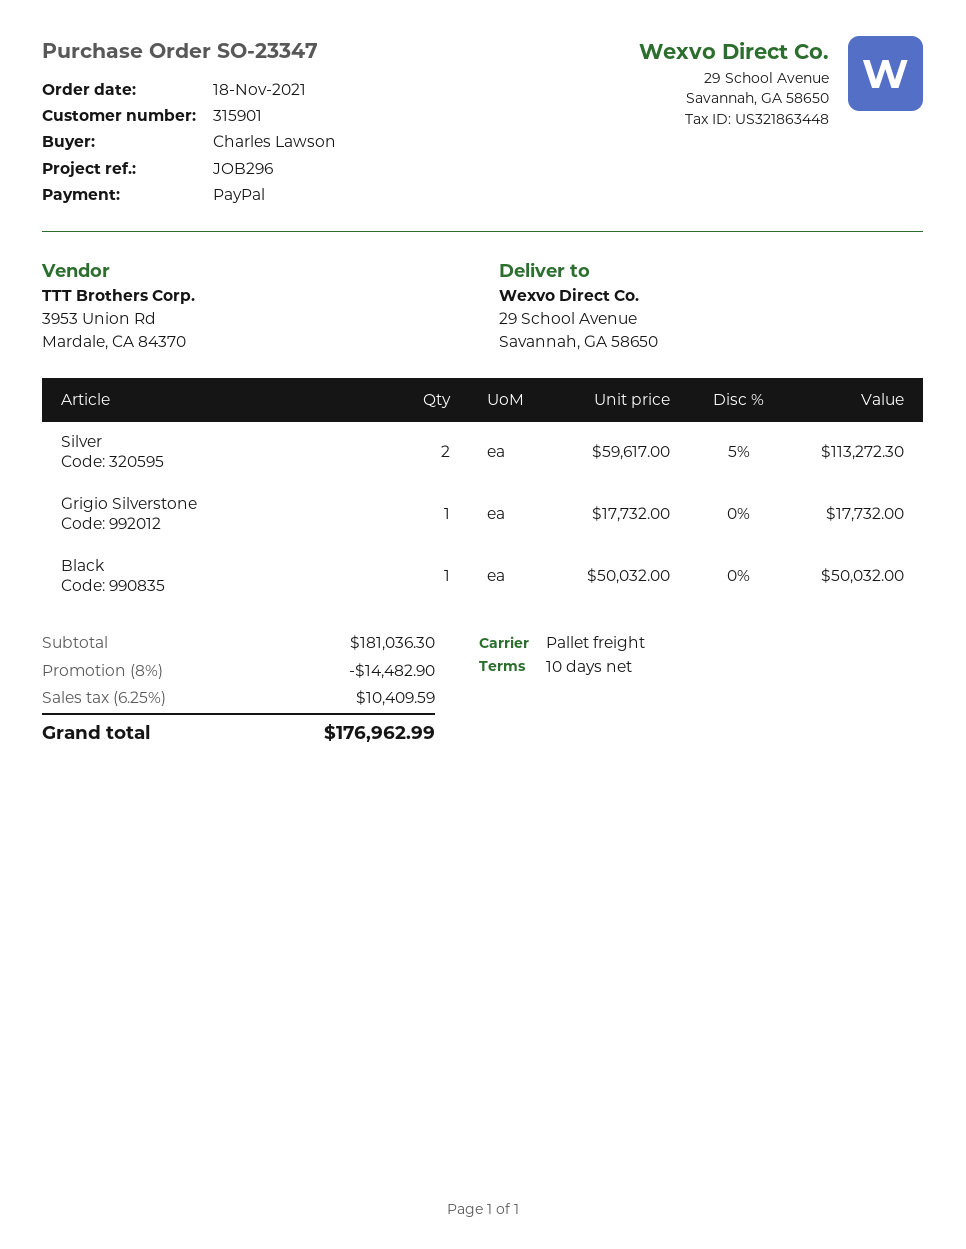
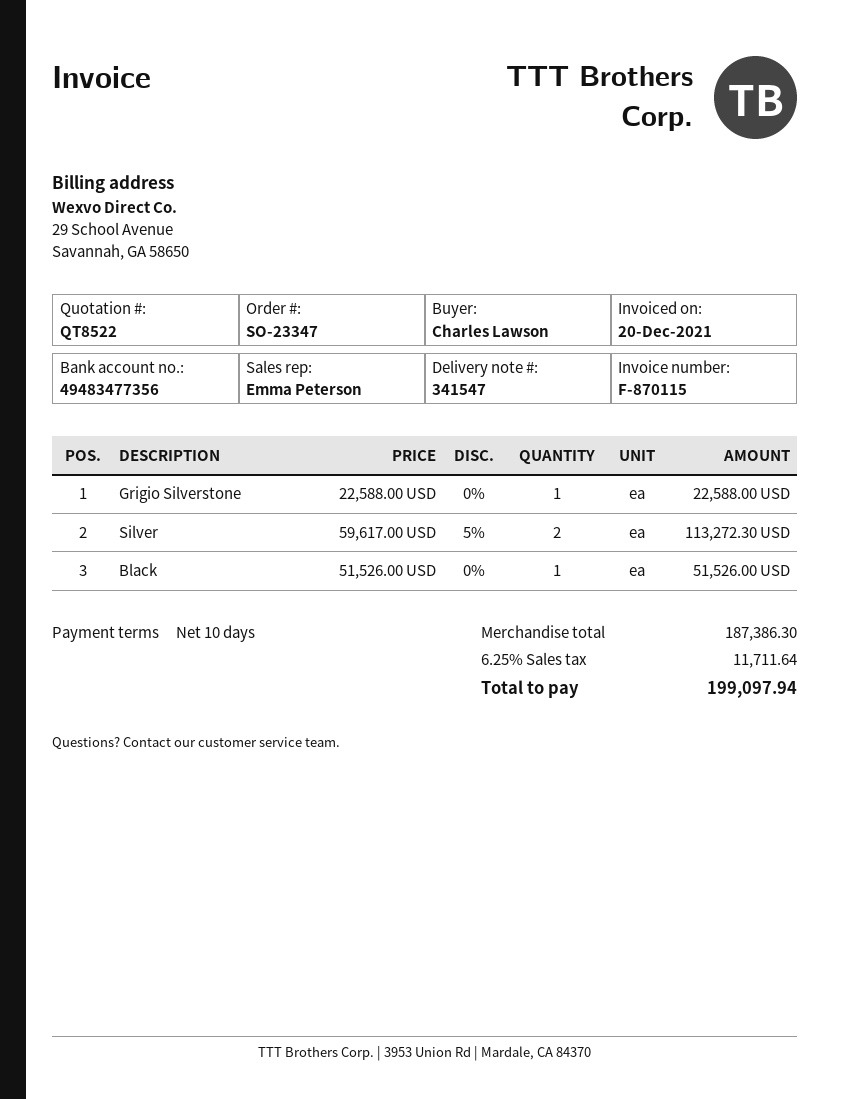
Grigio Silverstone: 1 x 17732.00 = 17732.00 -> 1 x 22588.00 = 22588.00
Black: 1 x 50032.00 = 50032.00 -> 1 x 51526.00 = 51526.00
subtotal: 181036.30 -> 187386.30
discount: 8% = 14482.90 -> none
tax: 6.25% = 10409.59 -> 6.25% = 11711.64
total: 176962.99 -> 199097.94

